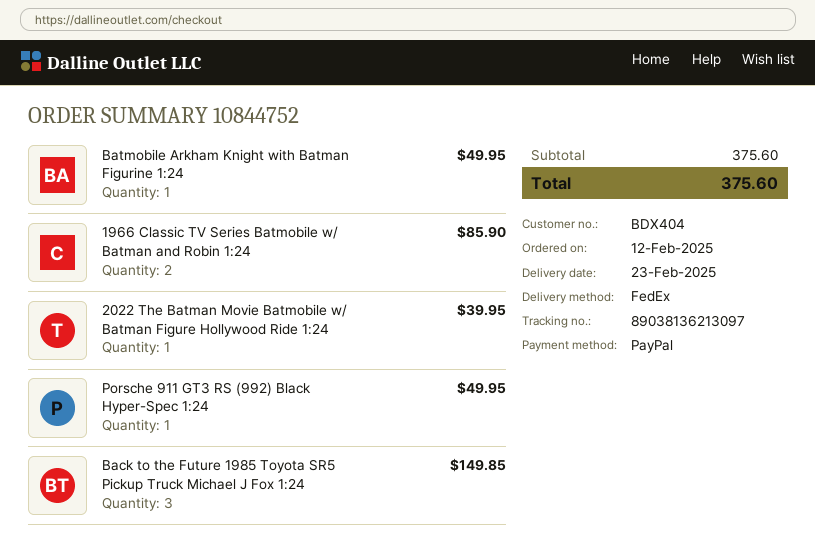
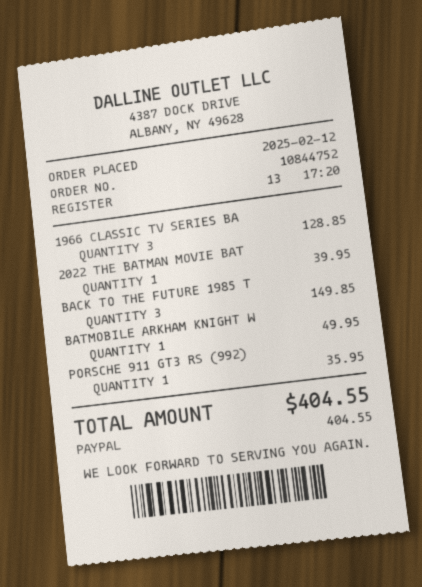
1966 Classic TV Series Batmobile w/ Batman and Robin 1:24: 2 for 85.90 -> 3 for 128.85
Porsche 911 GT3 RS (992) Black Hyper-Spec 1:24: 1 for 49.95 -> 1 for 35.95
total: 375.60 -> 404.55

